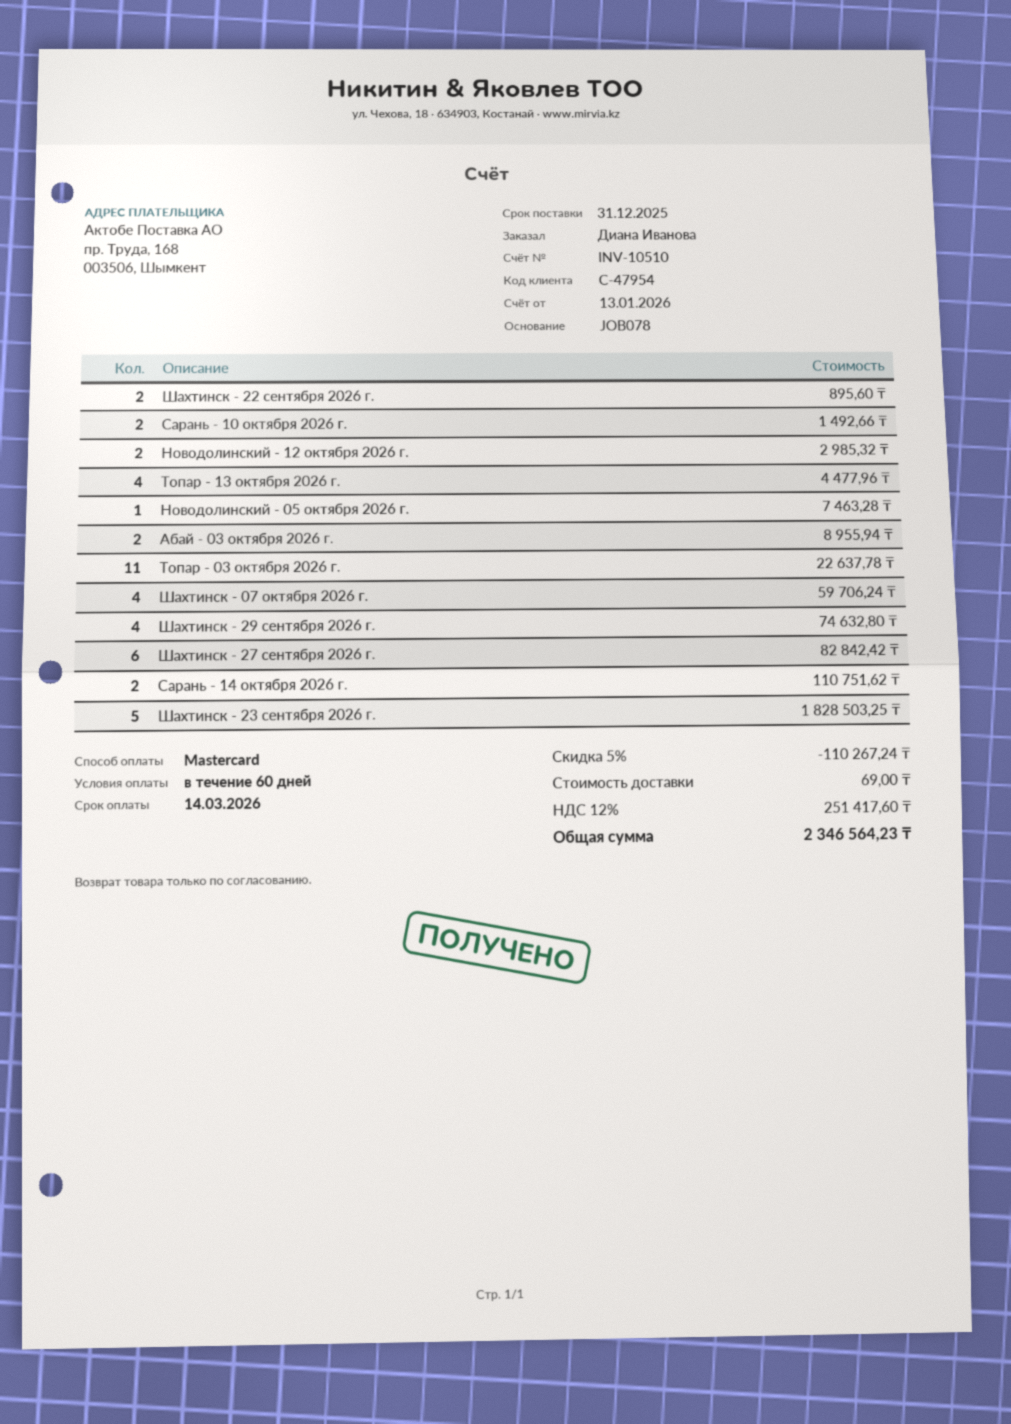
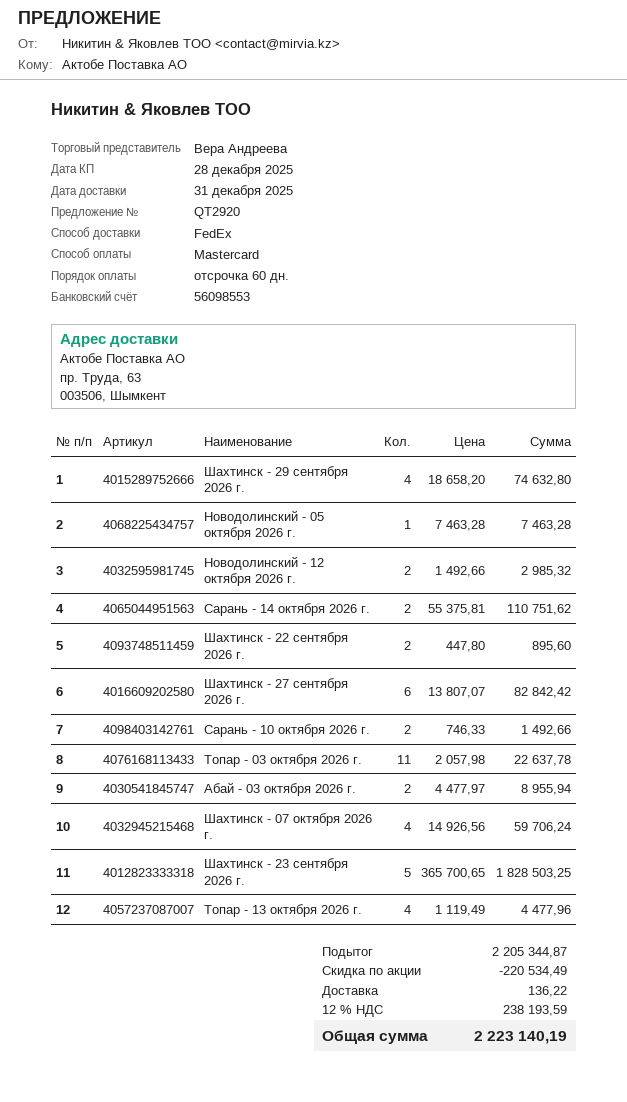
discount: 110267.24 -> 220534.49
shipping: 69.00 -> 136.22
tax: 12% = 251417.60 -> 12% = 238193.59
total: 2346564.23 -> 2223140.19

